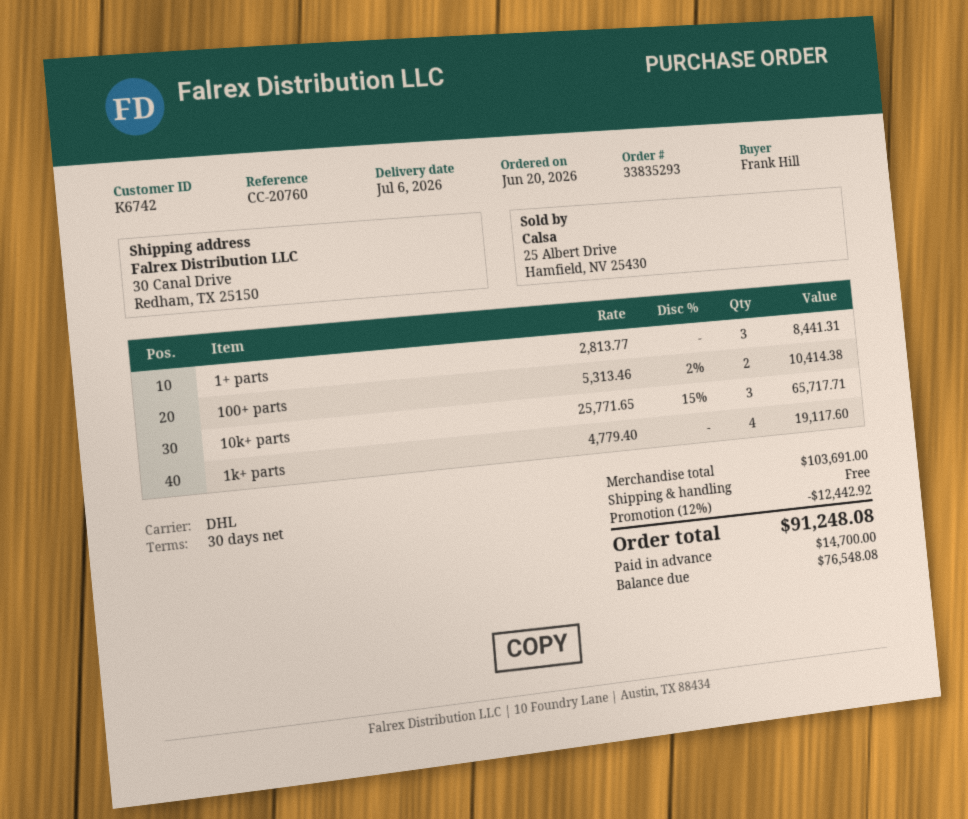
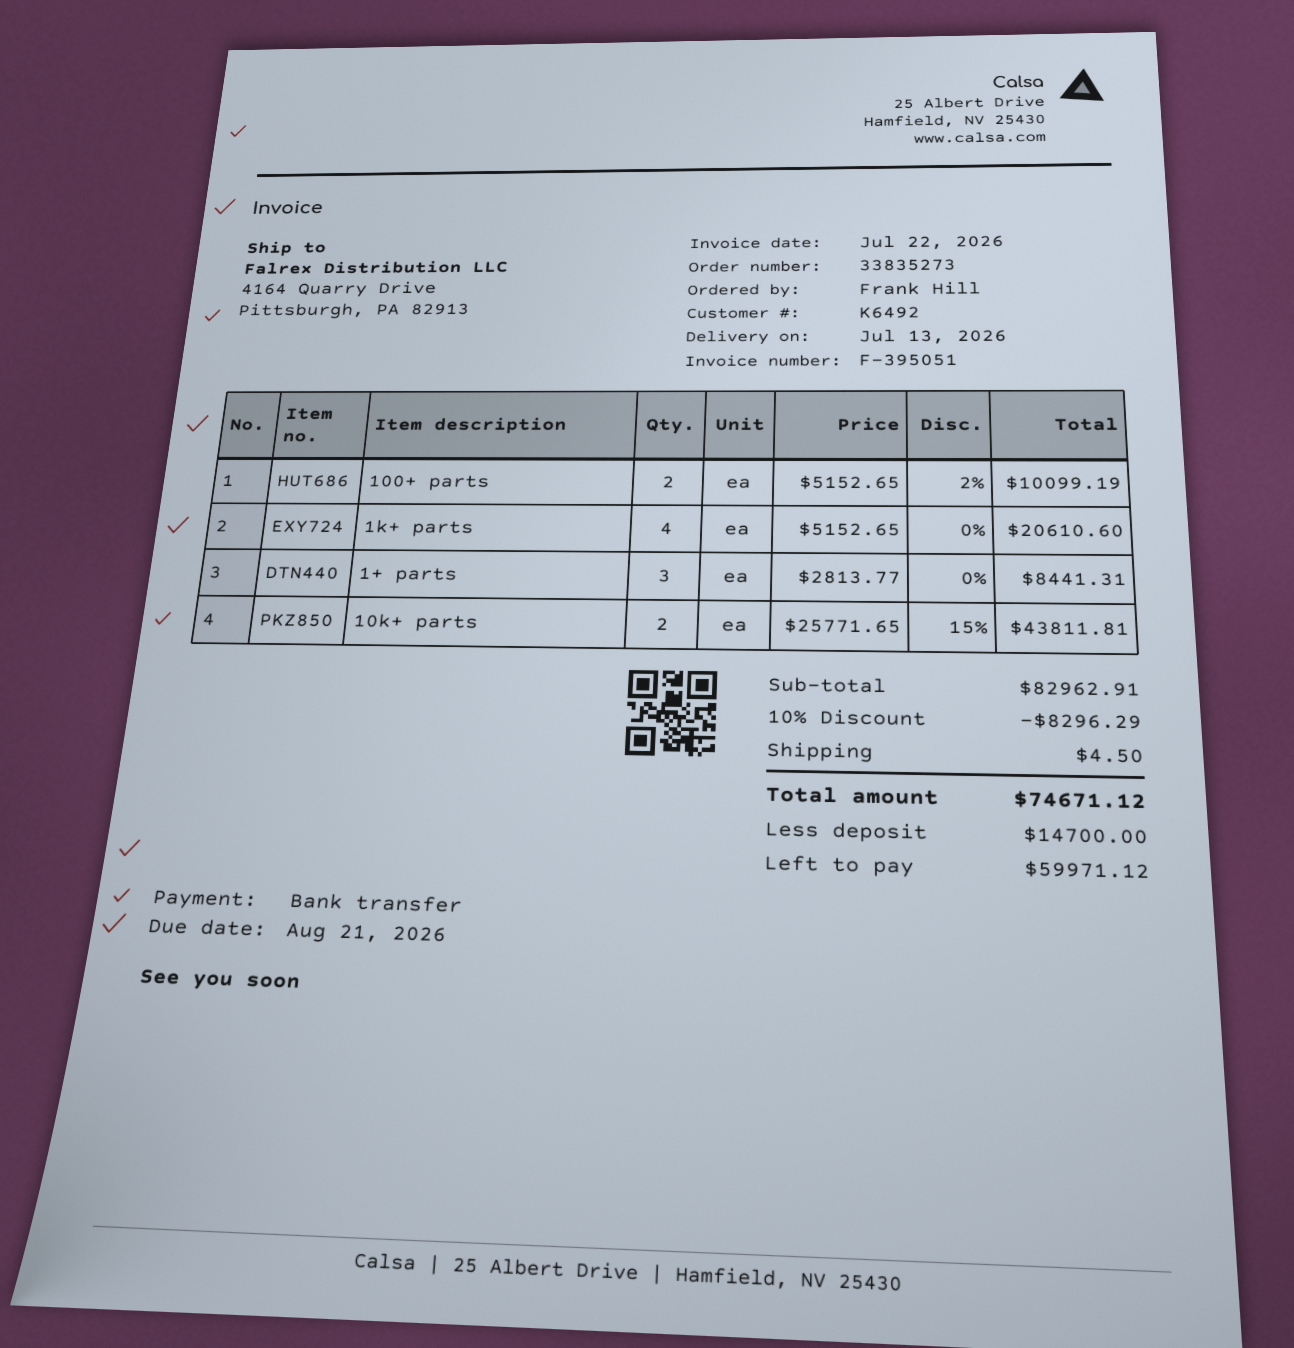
order number: 33835293 -> 33835273
delivery date: 2026-07-06 -> 2026-07-13
customer number: K6742 -> K6492
ship to: 30 Canal Drive, Redham, TX 25150 -> 4164 Quarry Drive, Pittsburgh, PA 82913
100+ parts: 2 x 5313.46 - 2% = 10414.38 -> 2 x 5152.65 - 2% = 10099.19
10k+ parts: 3 x 25771.65 - 15% = 65717.71 -> 2 x 25771.65 - 15% = 43811.81
1k+ parts: 4 x 4779.40 = 19117.60 -> 4 x 5152.65 = 20610.60
subtotal: 103691.00 -> 82962.91
discount: 12% = 12442.92 -> 10% = 8296.29
shipping: 0.00 -> 4.50
total: 91248.08 -> 74671.12
balance: 76548.08 -> 59971.12

